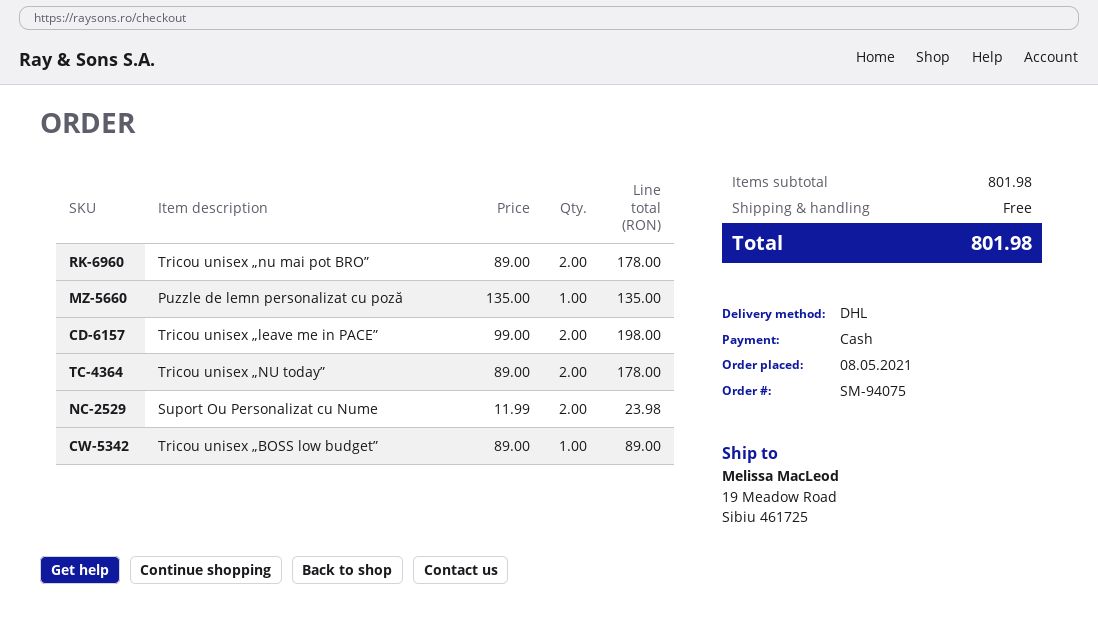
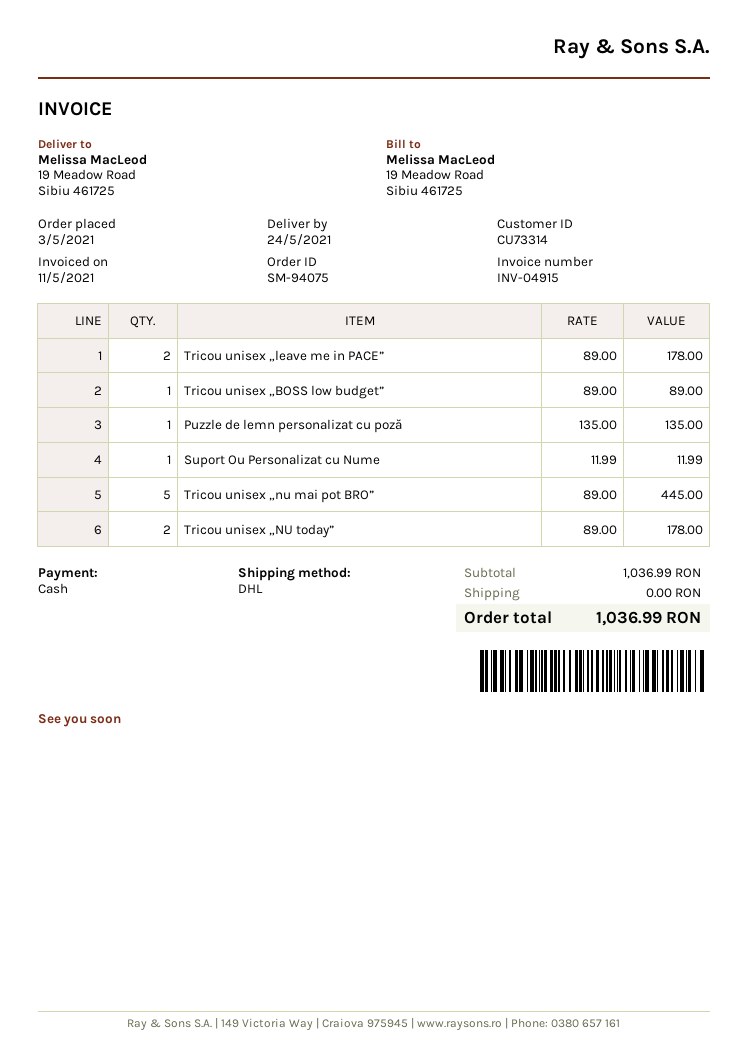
order date: 2021-05-08 -> 2021-05-03
Tricou unisex „nu mai pot BRO”: 2 x 89.00 = 178.00 -> 5 x 89.00 = 445.00
Tricou unisex „leave me in PACE”: 2 x 99.00 = 198.00 -> 2 x 89.00 = 178.00
Suport Ou Personalizat cu Nume: 2 x 11.99 = 23.98 -> 1 x 11.99 = 11.99
subtotal: 801.98 -> 1036.99
total: 801.98 -> 1036.99

